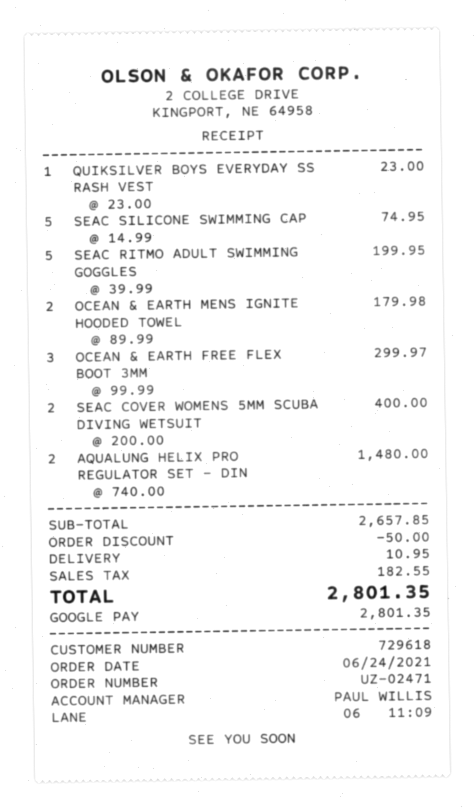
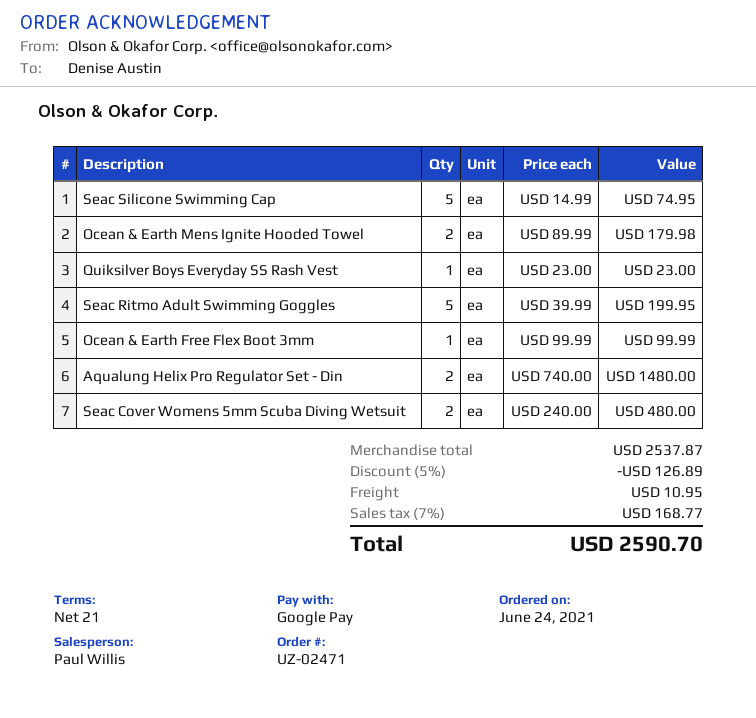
OCEAN & EARTH FREE FLEX BOOT 3MM: 3 x 99.99 = 299.97 -> 1 x 99.99 = 99.99
SEAC COVER WOMENS 5MM SCUBA DIVING WETSUIT: 2 x 200.00 = 400.00 -> 2 x 240.00 = 480.00
subtotal: 2657.85 -> 2537.87
discount: 50.00 -> 126.89
tax: 182.55 -> 168.77
total: 2801.35 -> 2590.70

